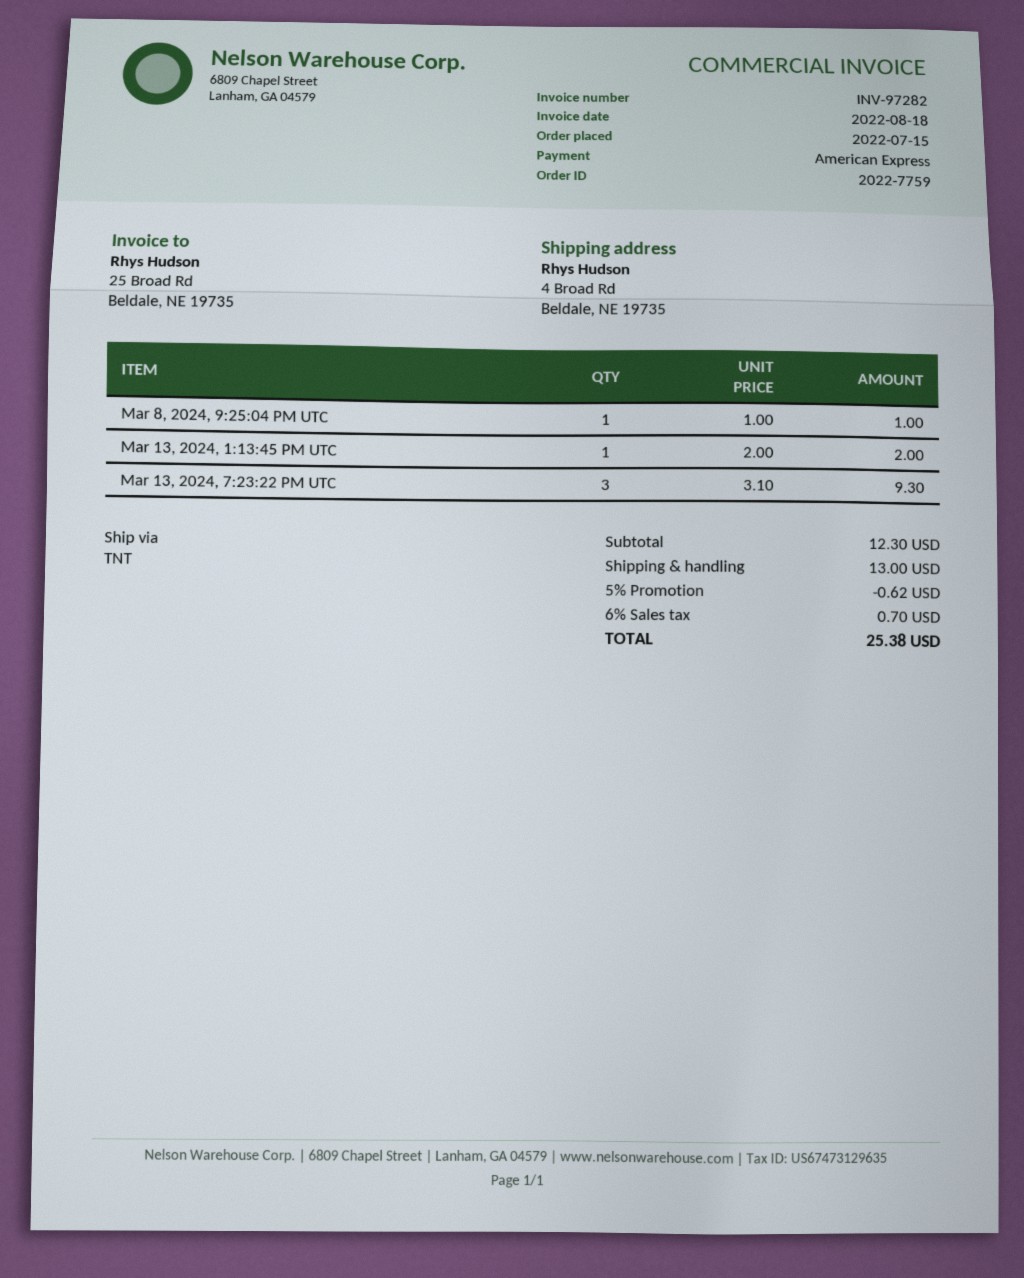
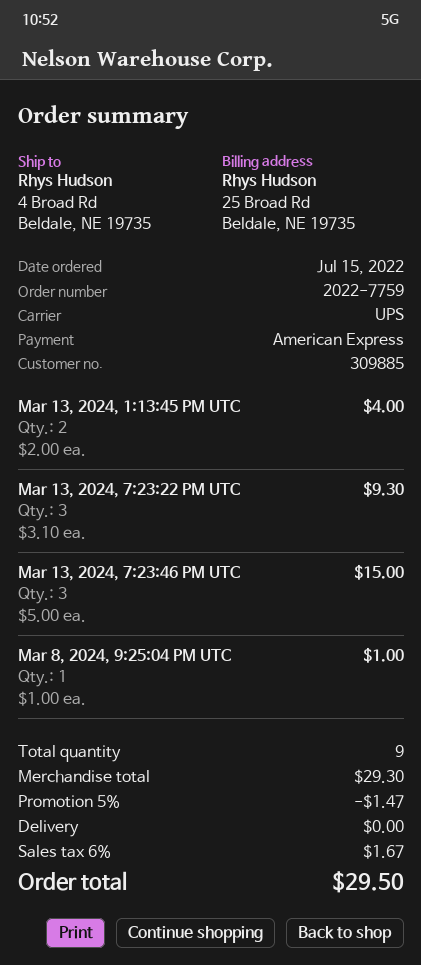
shipping method: TNT -> UPS
Mar 13, 2024, 1:13:45 PM UTC: 1 x 2.00 = 2.00 -> 2 x 2.00 = 4.00
Mar 13, 2024, 7:23:46 PM UTC: none -> 3 x 5.00 = 15.00
subtotal: 12.30 -> 29.30
discount: 5% = 0.62 -> 5% = 1.47
shipping: 13.00 -> 0.00
tax: 6% = 0.70 -> 6% = 1.67
total: 25.38 -> 29.50

